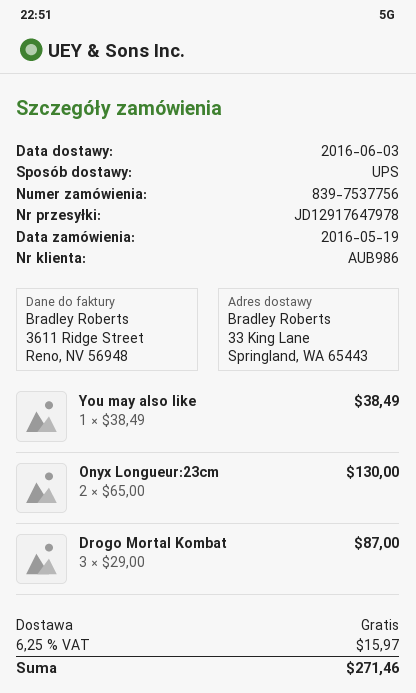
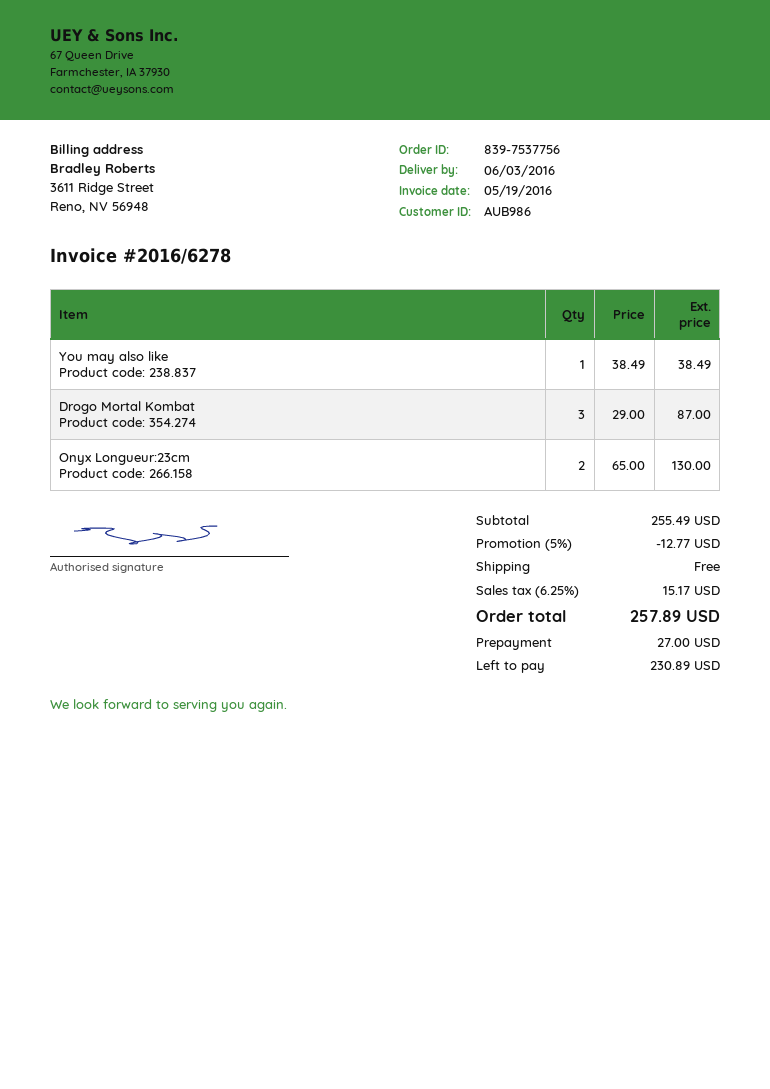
discount: none -> 5% = 12.77
tax: 6.25% = 15.97 -> 6.25% = 15.17
total: 271.46 -> 257.89

